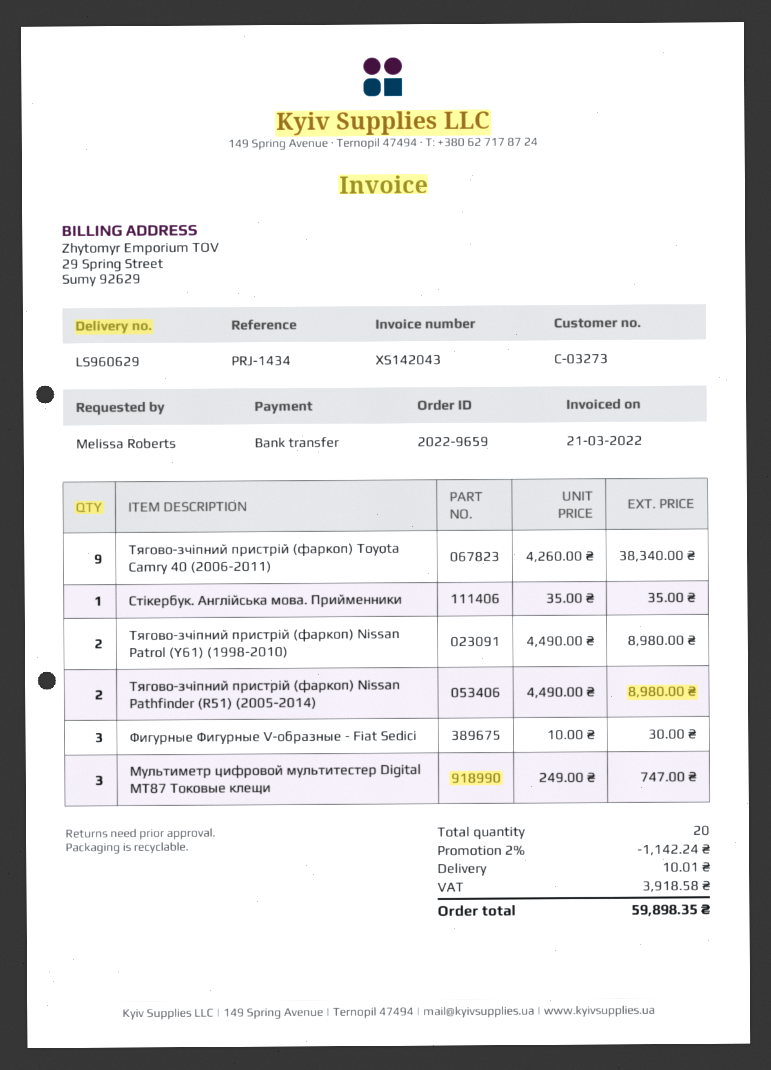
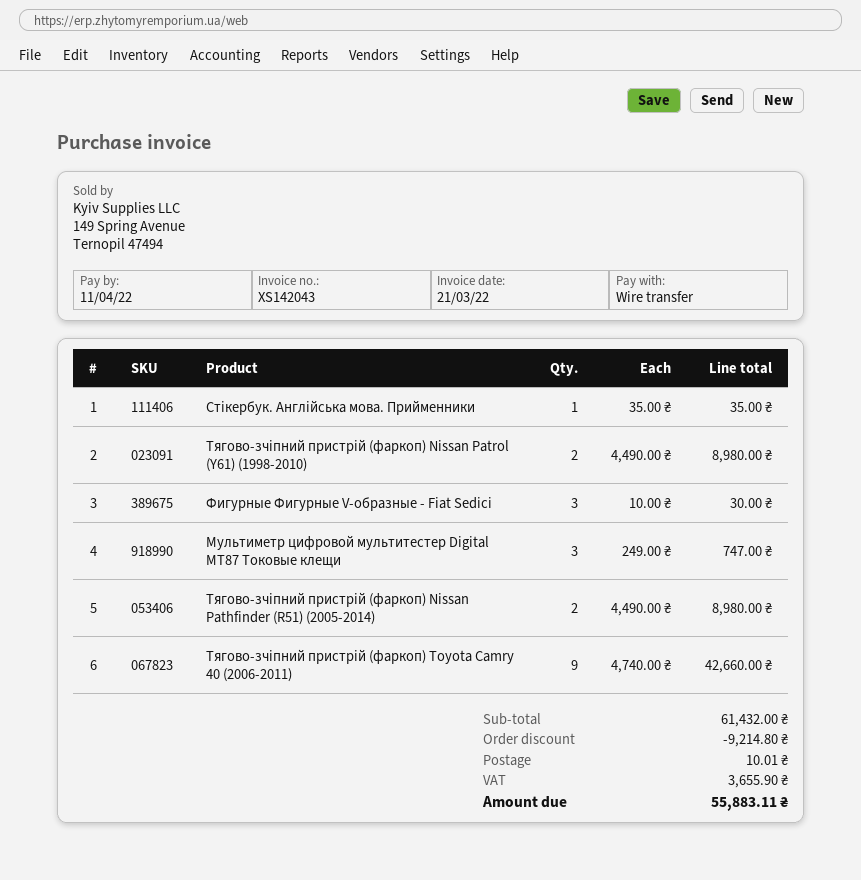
Тягово-зчіпний пристрій (фаркоп) Toyota Camry 40 (2006-2011): 9 x 4260.00 = 38340.00 -> 9 x 4740.00 = 42660.00
discount: 1142.24 -> 9214.80
tax: 3918.58 -> 3655.90
total: 59898.35 -> 55883.11

